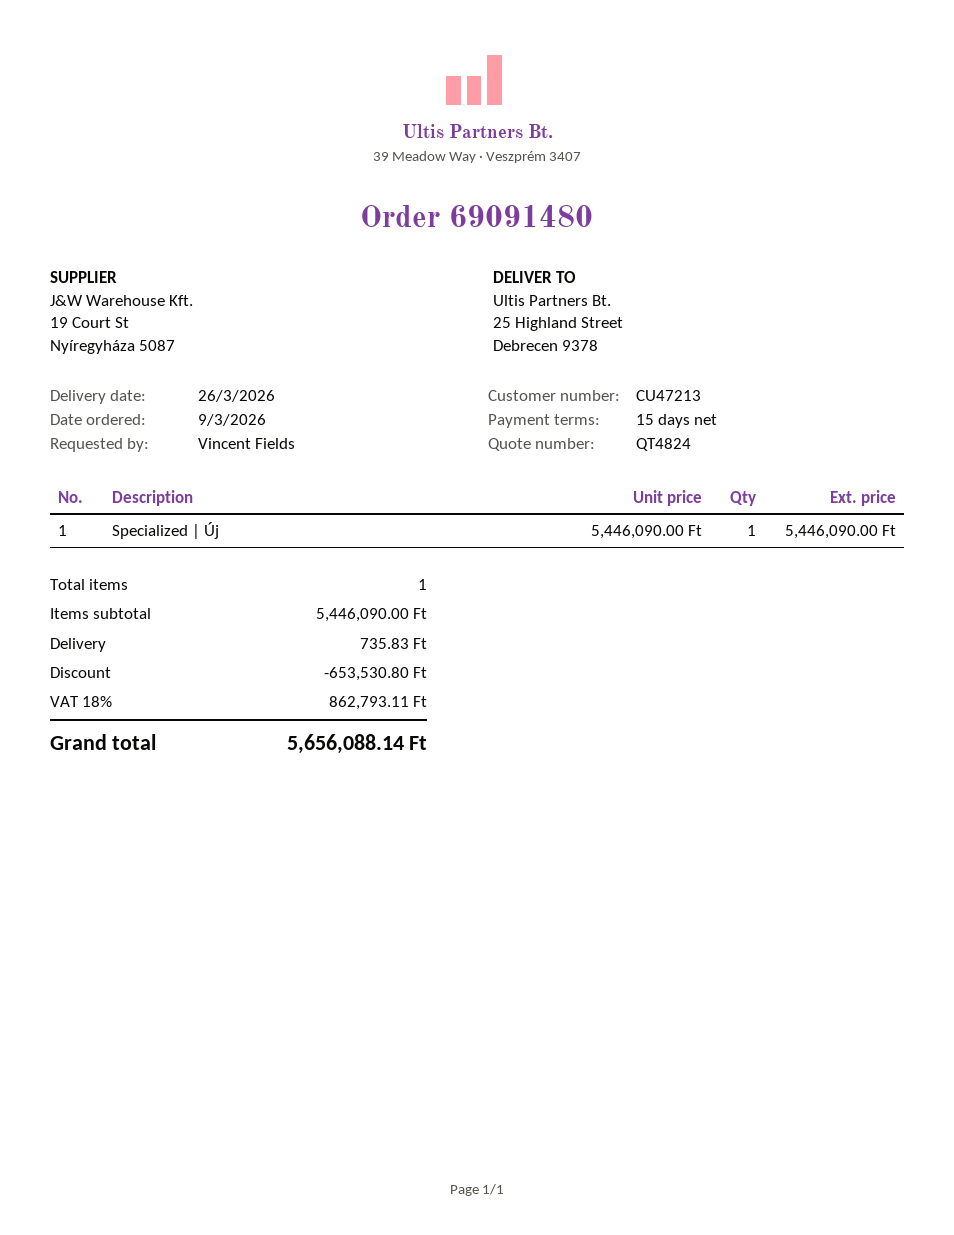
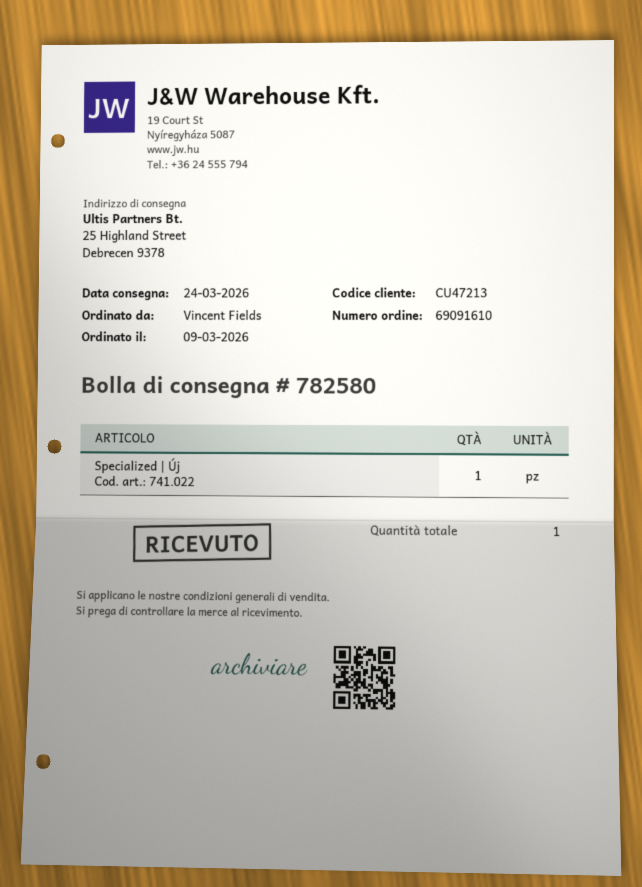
order number: 69091480 -> 69091610
delivery date: 2026-03-26 -> 2026-03-24

